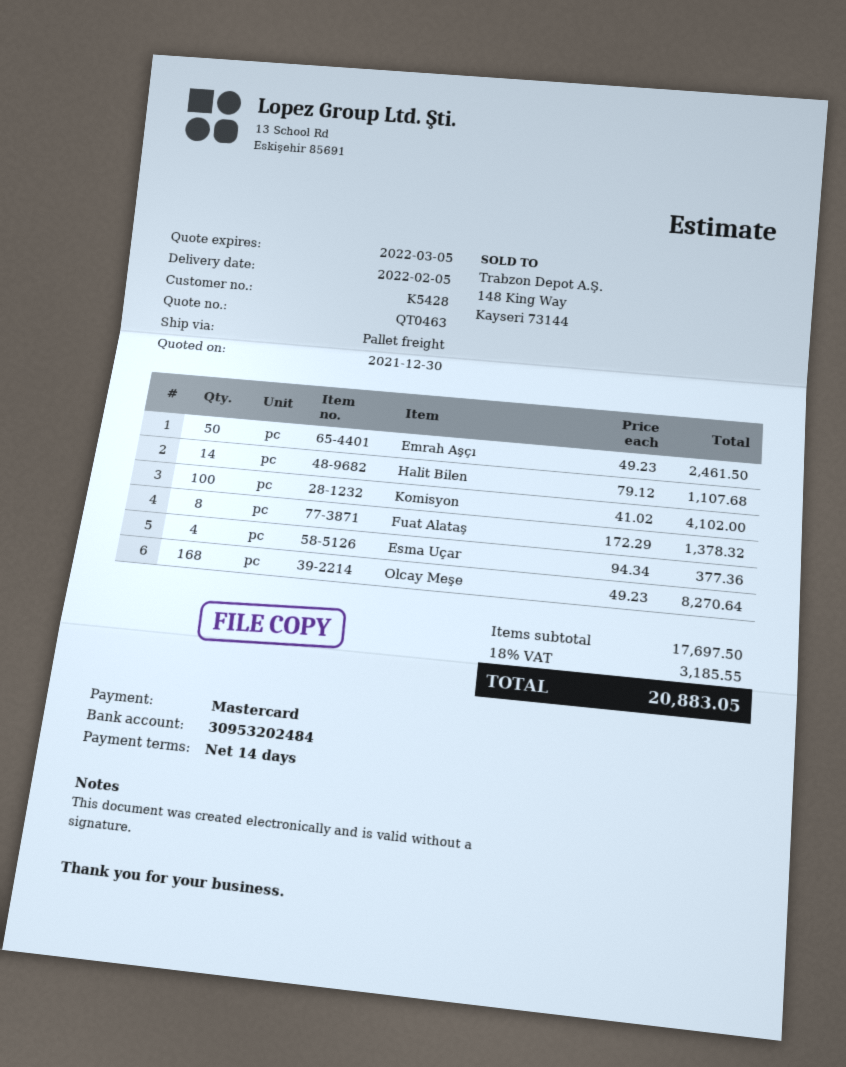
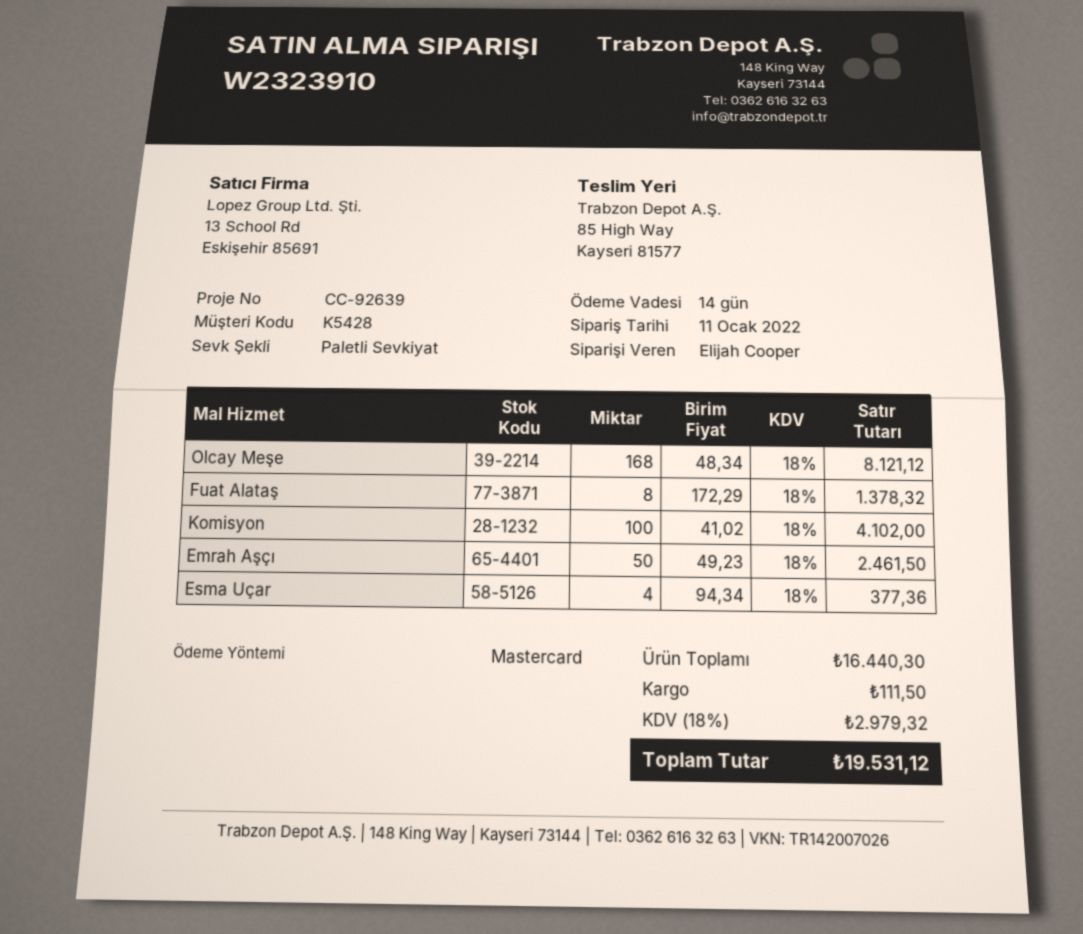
Halit Bilen: 14 x 79.12 = 1107.68 -> none
Olcay Meşe: 168 x 49.23 = 8270.64 -> 168 x 48.34 = 8121.12
subtotal: 17697.50 -> 16440.30
shipping: none -> 111.50
tax: 18% = 3185.55 -> 18% = 2979.32
total: 20883.05 -> 19531.12

